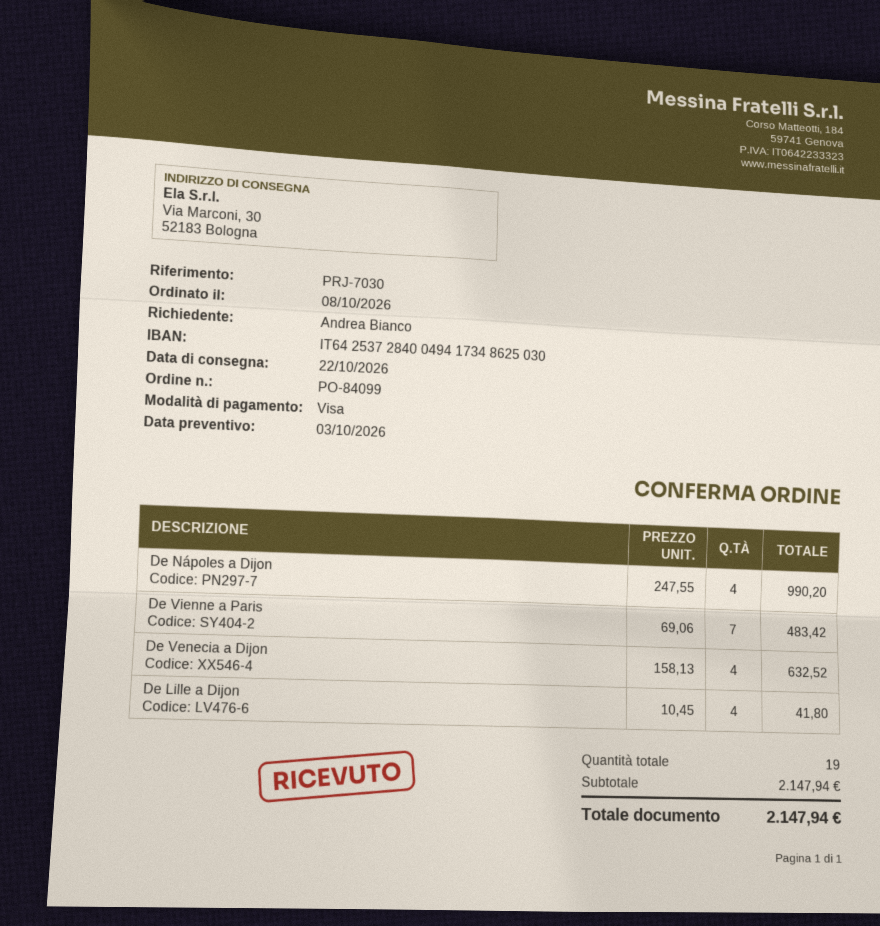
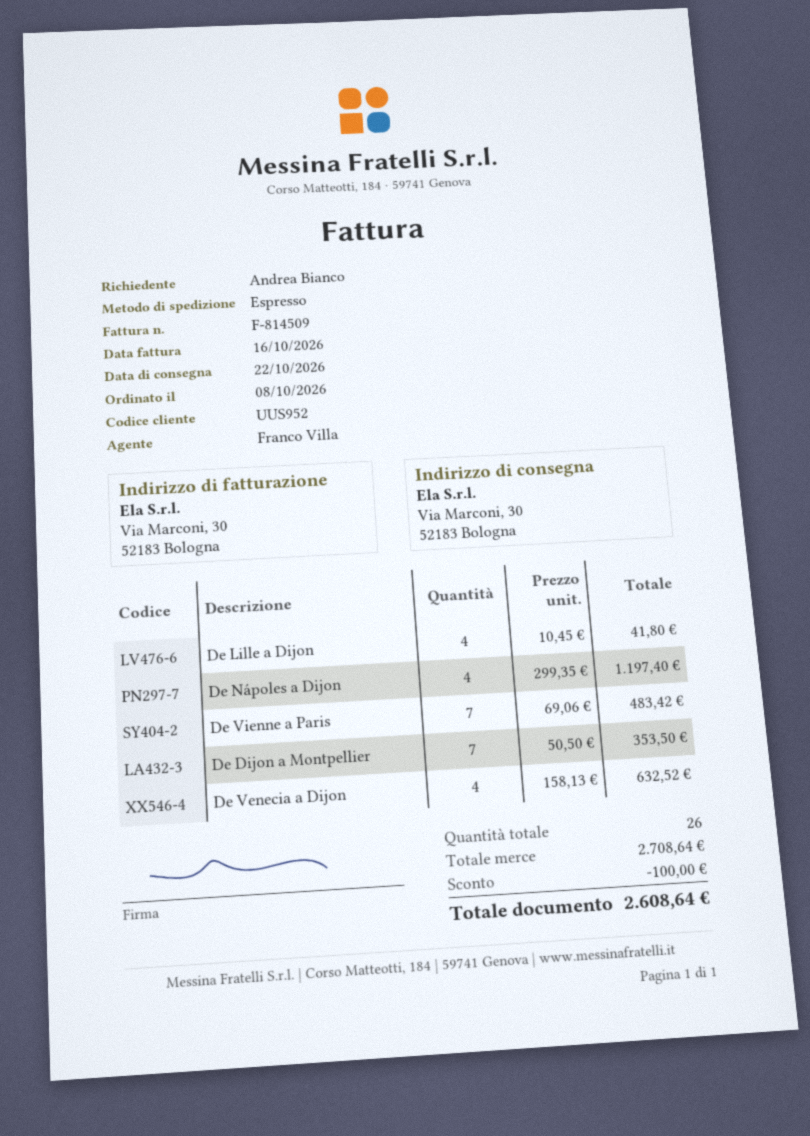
De Nápoles a Dijon: 4 x 247.55 = 990.20 -> 4 x 299.35 = 1197.40
De Dijon a Montpellier: none -> 7 x 50.50 = 353.50
total quantity: 19 -> 26
subtotal: 2147.94 -> 2708.64
discount: none -> 100.00
total: 2147.94 -> 2608.64

